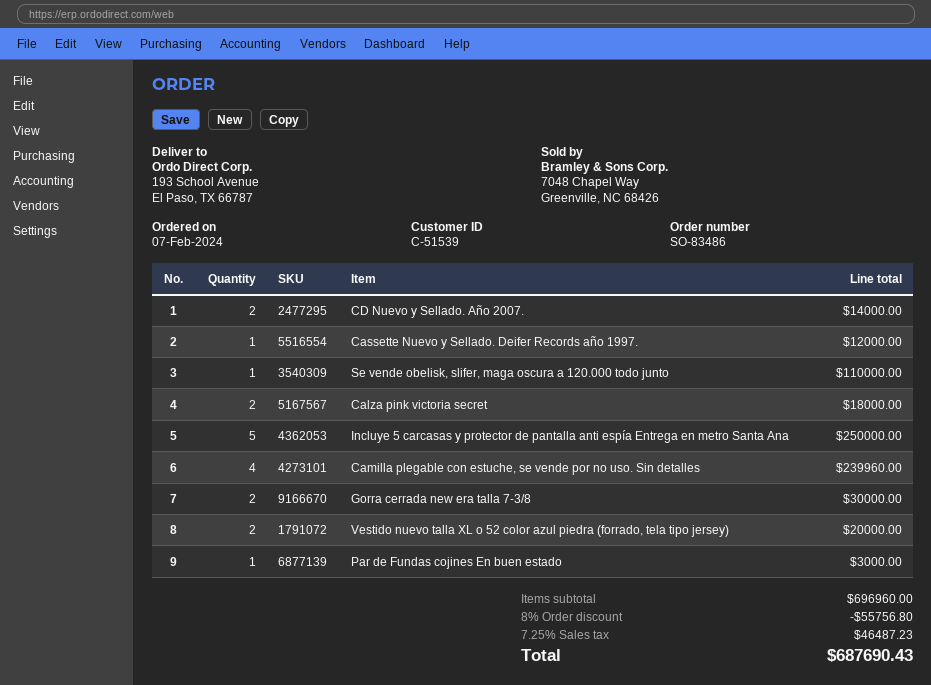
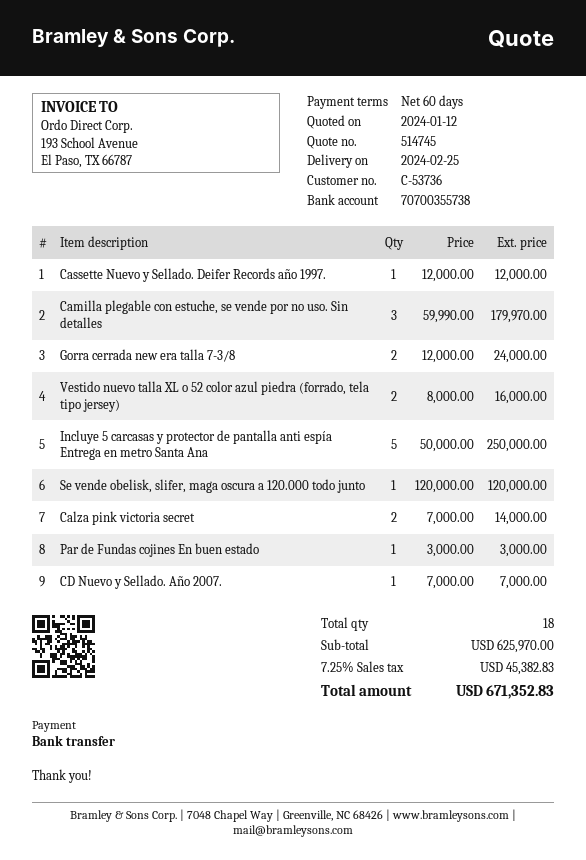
customer number: C-51539 -> C-53736
CD Nuevo y Sellado. Año 2007.: 2 for 14000.00 -> 1 for 7000.00
Se vende obelisk, slifer, maga oscura a 120.000 todo junto: 1 for 110000.00 -> 1 for 120000.00
Calza pink victoria secret: 2 for 18000.00 -> 2 for 14000.00
Camilla plegable con estuche, se vende por no uso. Sin detalles: 4 for 239960.00 -> 3 for 179970.00
Gorra cerrada new era talla 7-3/8: 2 for 30000.00 -> 2 for 24000.00
Vestido nuevo talla XL o 52 color azul piedra (forrado, tela tipo jersey): 2 for 20000.00 -> 2 for 16000.00
subtotal: 696960.00 -> 625970.00
discount: 8% = 55756.80 -> none
tax: 7.25% = 46487.23 -> 7.25% = 45382.83
total: 687690.43 -> 671352.83

